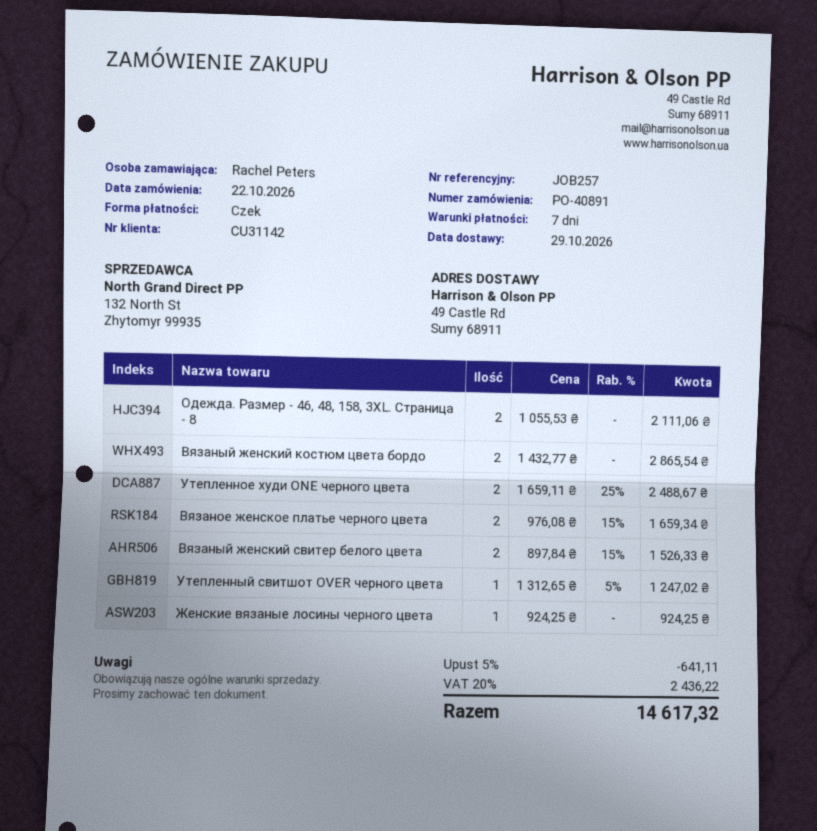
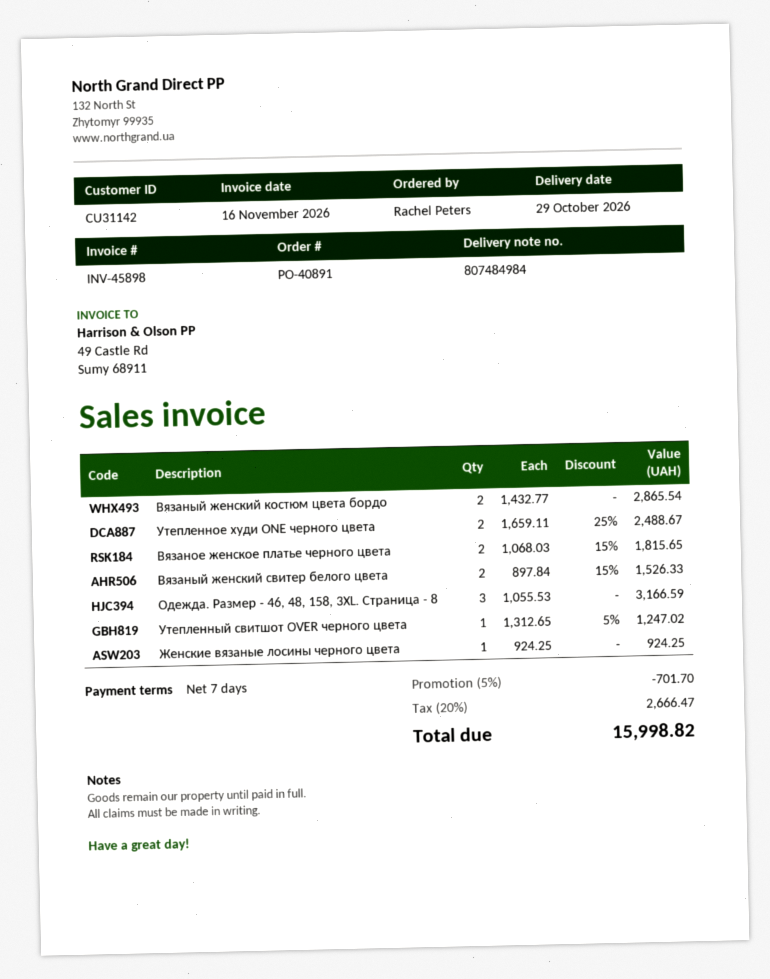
Одежда. Размер - 46, 48, 158, 3XL. Страница - 8: 2 x 1055.53 = 2111.06 -> 3 x 1055.53 = 3166.59
Вязаное женское платье черного цвета: 2 x 976.08 - 15% = 1659.34 -> 2 x 1068.03 - 15% = 1815.65
discount: 5% = 641.11 -> 5% = 701.70
tax: 20% = 2436.22 -> 20% = 2666.47
total: 14617.32 -> 15998.82

